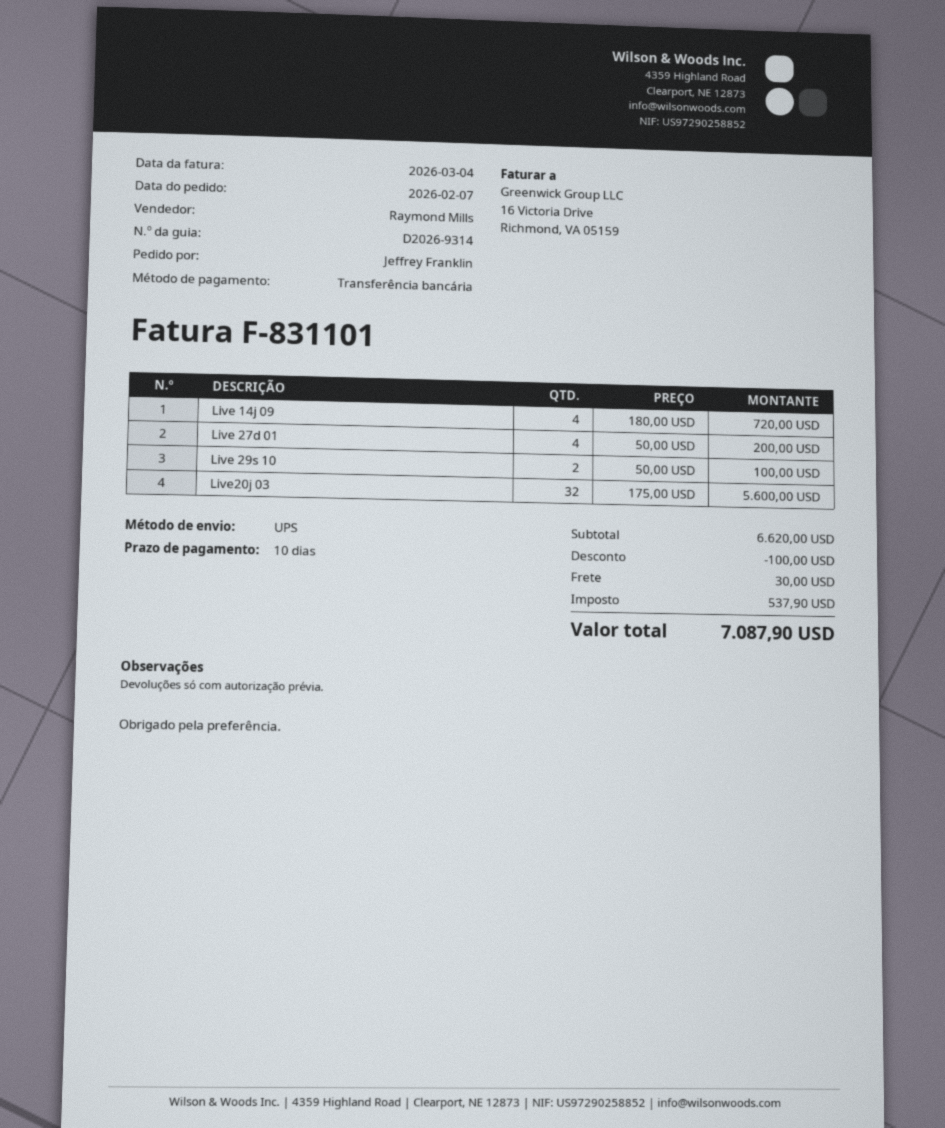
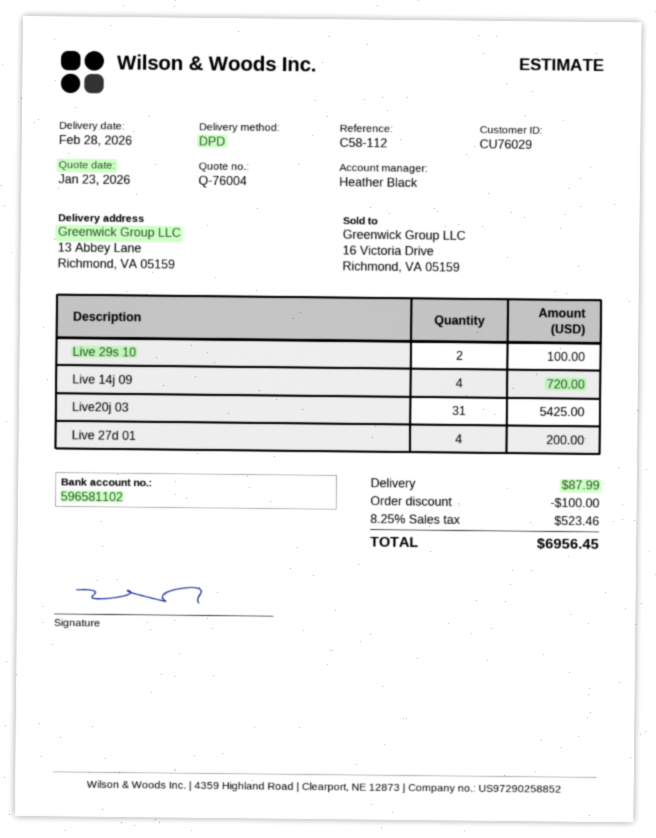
sales rep: Raymond Mills -> Heather Black
shipping method: UPS -> DPD
Live20j 03: 32 for 5600.00 -> 31 for 5425.00
shipping: 30.00 -> 87.99
tax: 537.90 -> 523.46
total: 7087.90 -> 6956.45

